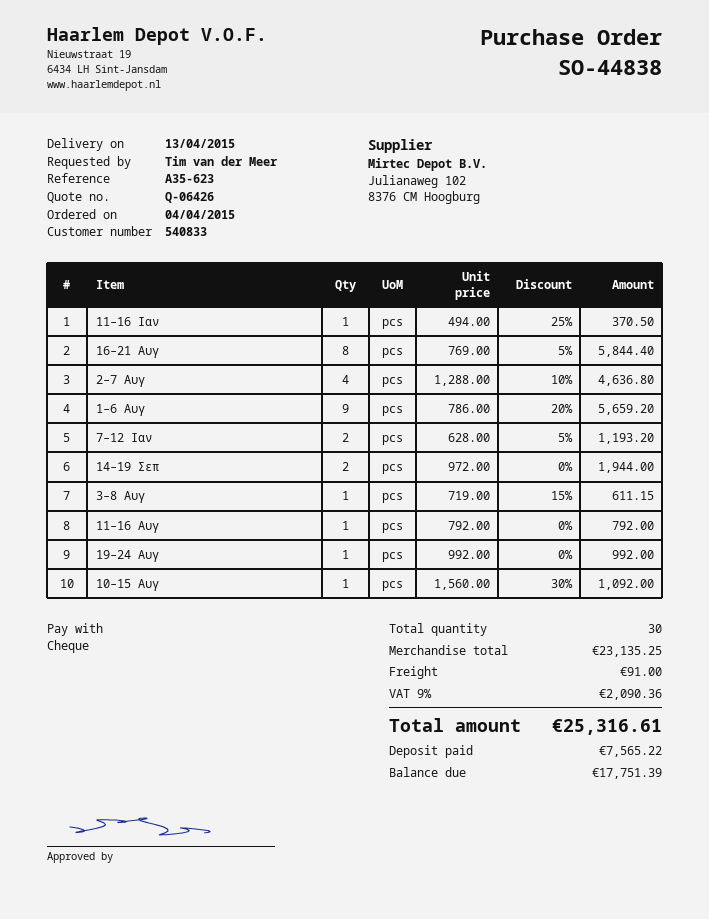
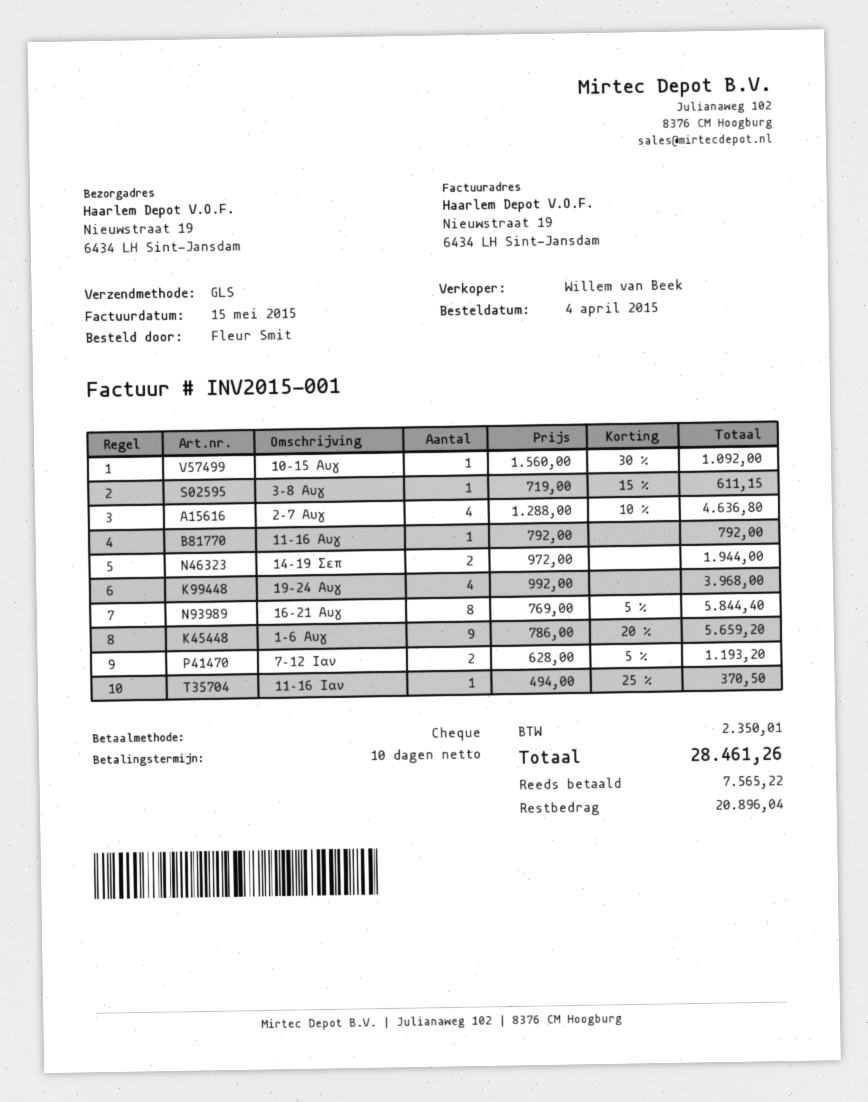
ordered by: Tim van der Meer -> Fleur Smit
19–24 Αυγ: 1 x 992.00 = 992.00 -> 4 x 992.00 = 3968.00
shipping: 91.00 -> none
tax: 2090.36 -> 2350.01
total: 25316.61 -> 28461.26
balance: 17751.39 -> 20896.04

